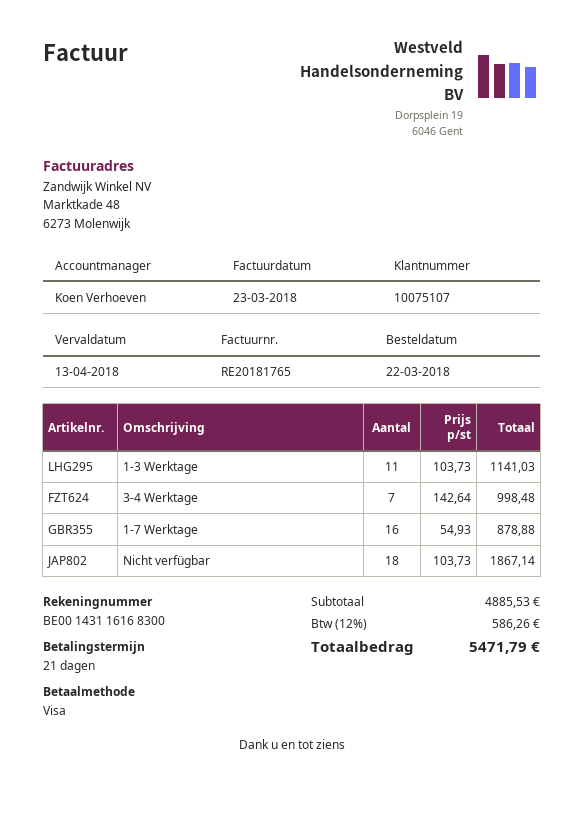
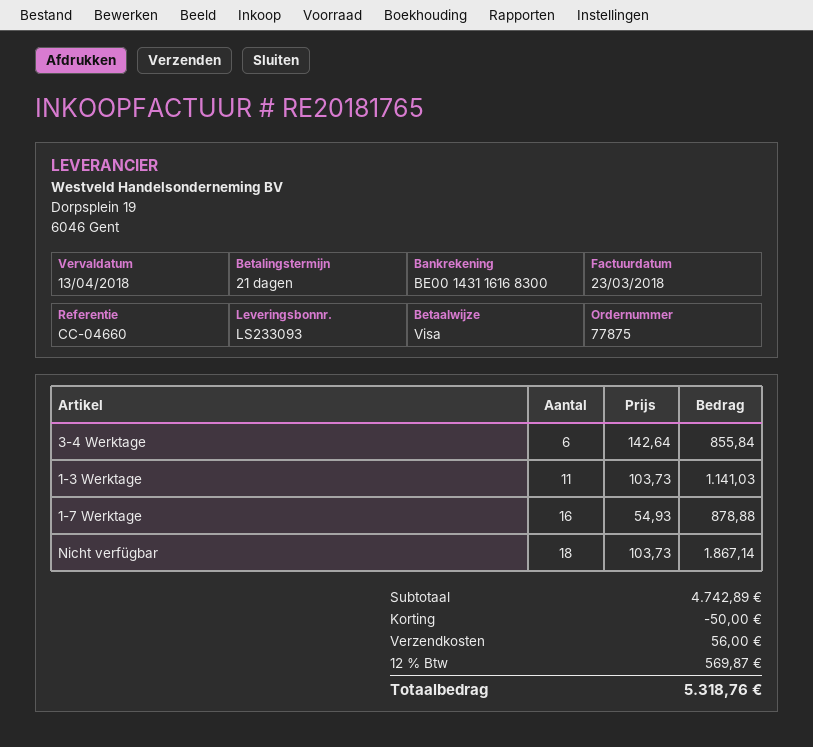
3-4 Werktage: 7 x 142.64 = 998.48 -> 6 x 142.64 = 855.84
subtotal: 4885.53 -> 4742.89
discount: none -> 50.00
shipping: none -> 56.00
tax: 12% = 586.26 -> 12% = 569.87
total: 5471.79 -> 5318.76

